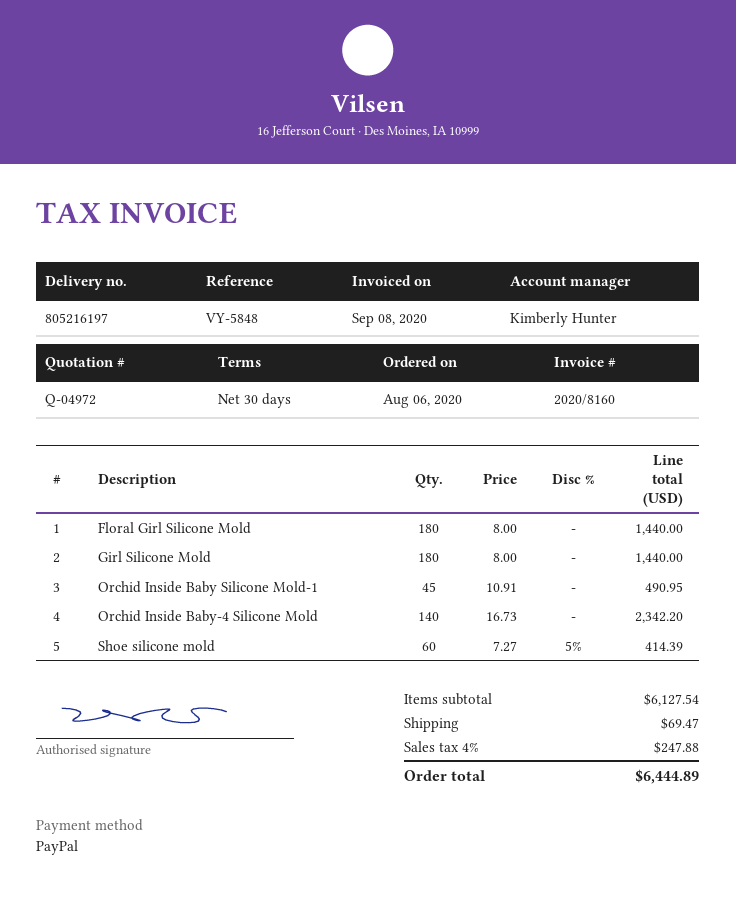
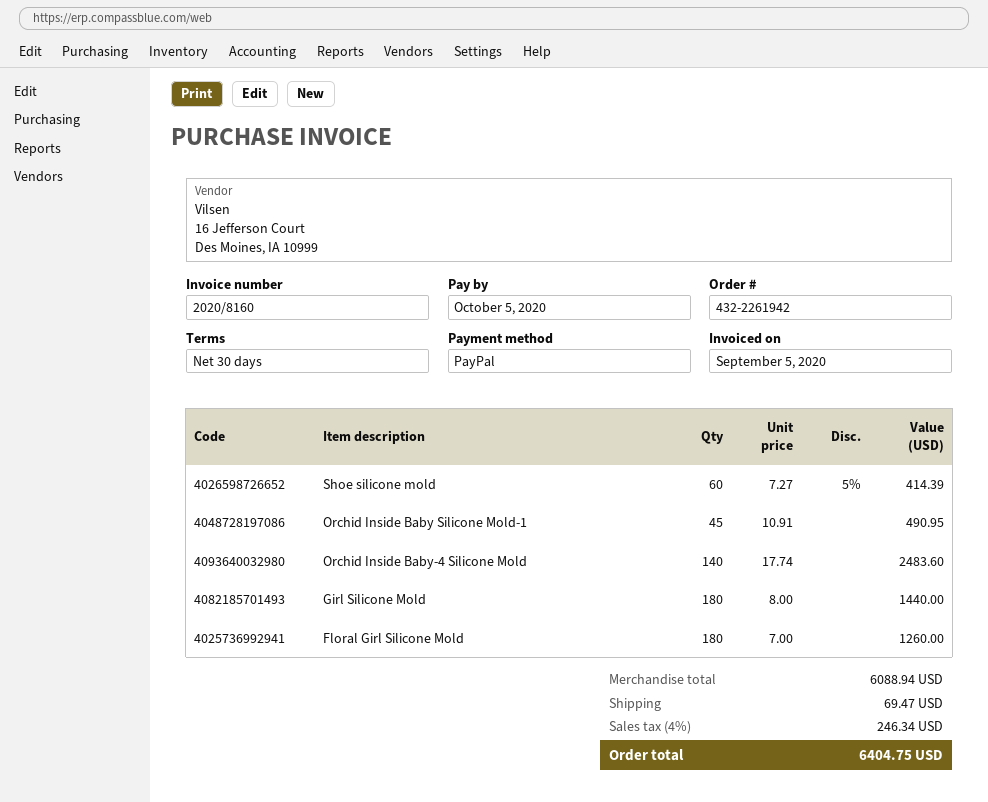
invoice date: 2020-09-08 -> 2020-09-05
Floral Girl Silicone Mold: 180 x 8.00 = 1440.00 -> 180 x 7.00 = 1260.00
Orchid Inside Baby-4 Silicone Mold: 140 x 16.73 = 2342.20 -> 140 x 17.74 = 2483.60
subtotal: 6127.54 -> 6088.94
tax: 4% = 247.88 -> 4% = 246.34
total: 6444.89 -> 6404.75

